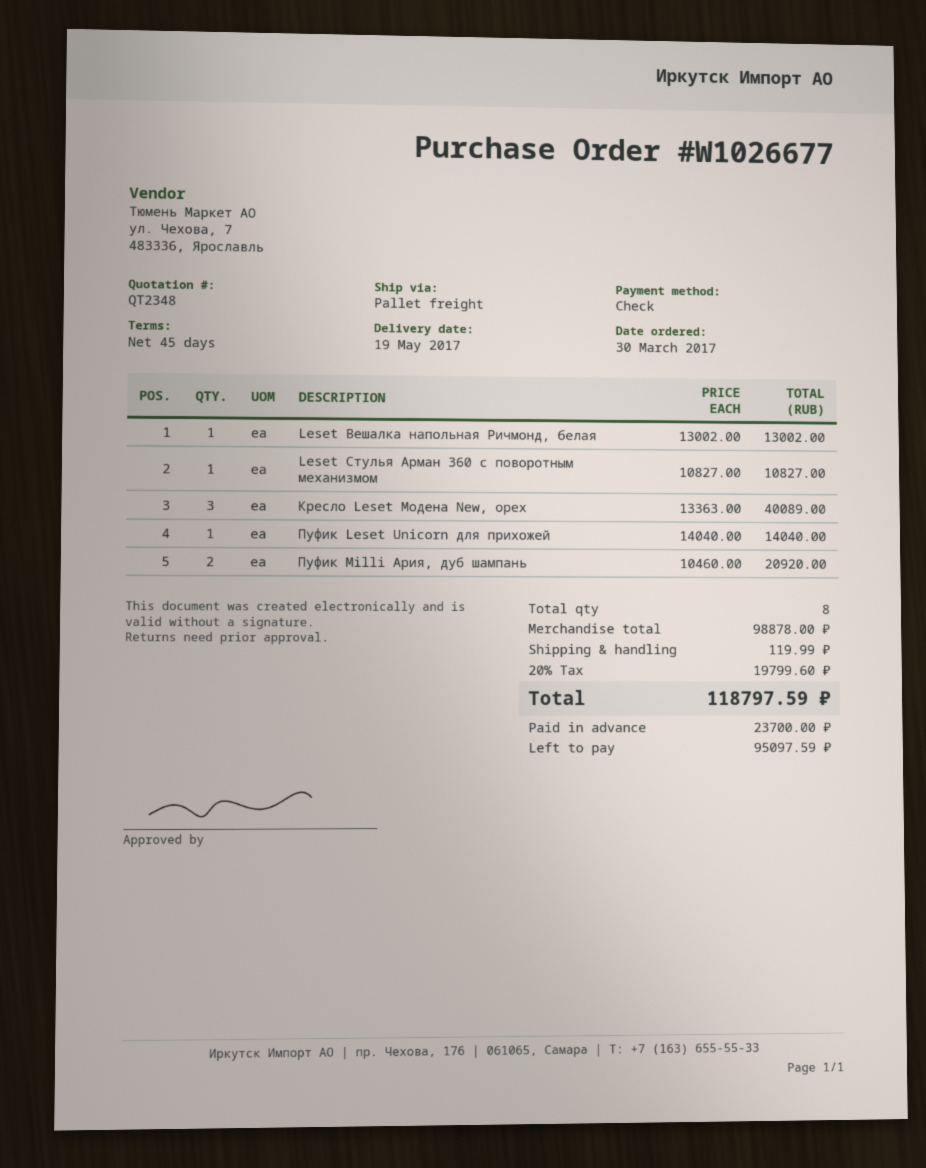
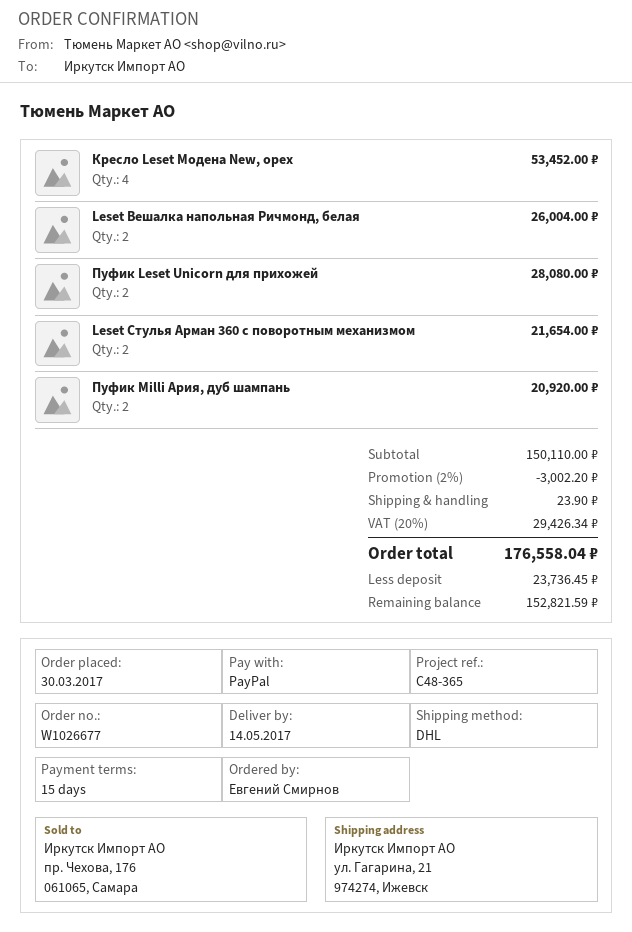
delivery date: 2017-05-19 -> 2017-05-14
payment terms: 45 days -> 15 days
payment method: cheque -> PayPal
shipping method: pallet freight -> DHL
Leset Вешалка напольная Ричмонд, белая: 1 for 13002.00 -> 2 for 26004.00
Leset Стулья Арман 360 с поворотным механизмом: 1 for 10827.00 -> 2 for 21654.00
Кресло Leset Модена New, орех: 3 for 40089.00 -> 4 for 53452.00
Пуфик Leset Unicorn для прихожей: 1 for 14040.00 -> 2 for 28080.00
subtotal: 98878.00 -> 150110.00
discount: none -> 2% = 3002.20
shipping: 119.99 -> 23.90
tax: 20% = 19799.60 -> 20% = 29426.34
total: 118797.59 -> 176558.04
deposit: 23700.00 -> 23736.45
balance: 95097.59 -> 152821.59

